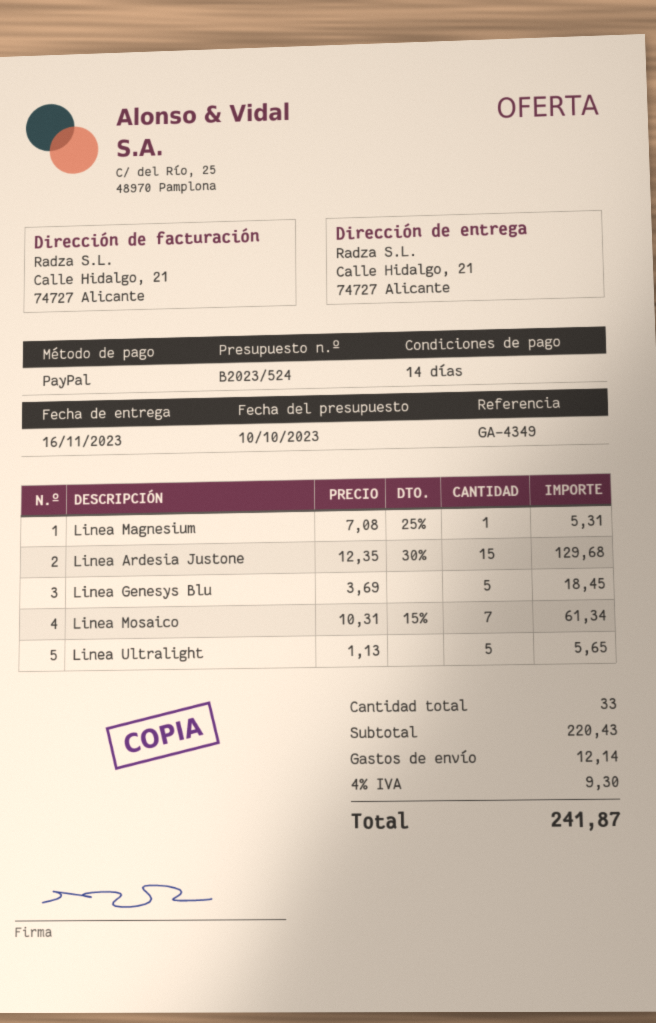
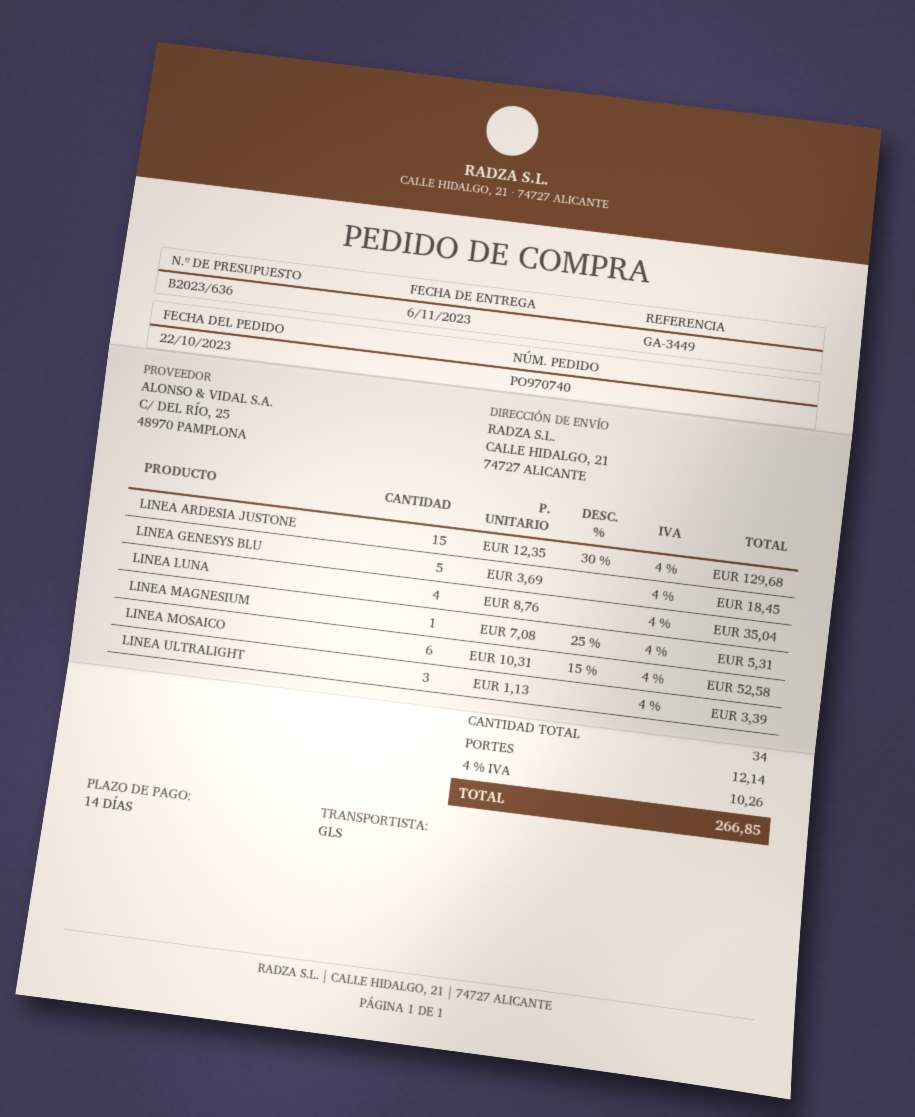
quote number: B2023/524 -> B2023/636
delivery date: 2023-11-16 -> 2023-11-06
reference: GA-4349 -> GA-3449
Linea Mosaico: 7 x 10.31 - 15% = 61.34 -> 6 x 10.31 - 15% = 52.58
Linea Ultralight: 5 x 1.13 = 5.65 -> 3 x 1.13 = 3.39
LINEA LUNA: none -> 4 x 8.76 = 35.04
total quantity: 33 -> 34
tax: 4% = 9.30 -> 4% = 10.26
total: 241.87 -> 266.85

